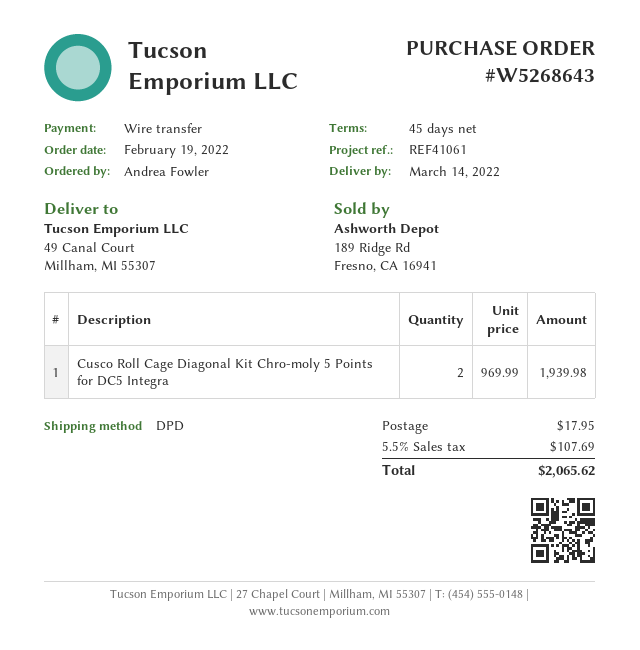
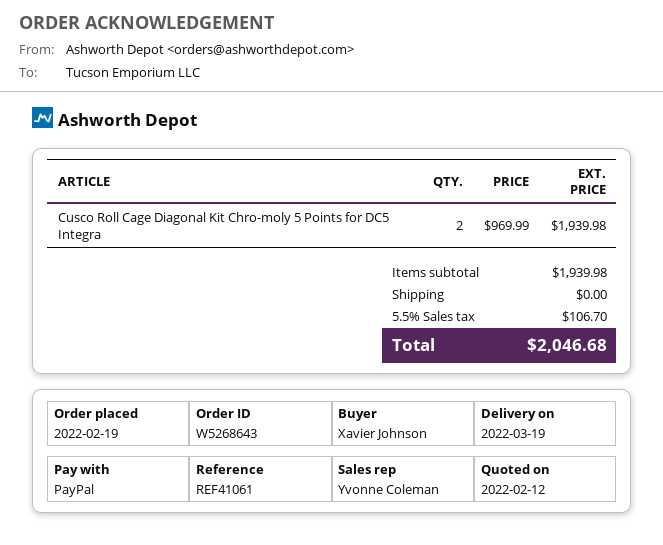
delivery date: 2022-03-14 -> 2022-03-19
ordered by: Andrea Fowler -> Xavier Johnson
payment method: bank transfer -> PayPal
shipping: 17.95 -> 0.00
tax: 5.5% = 107.69 -> 5.5% = 106.70
total: 2065.62 -> 2046.68

